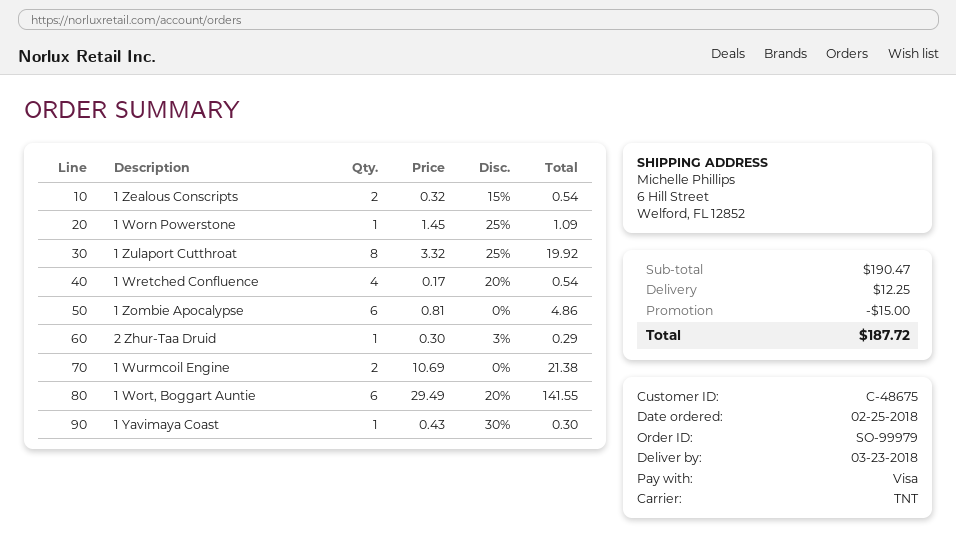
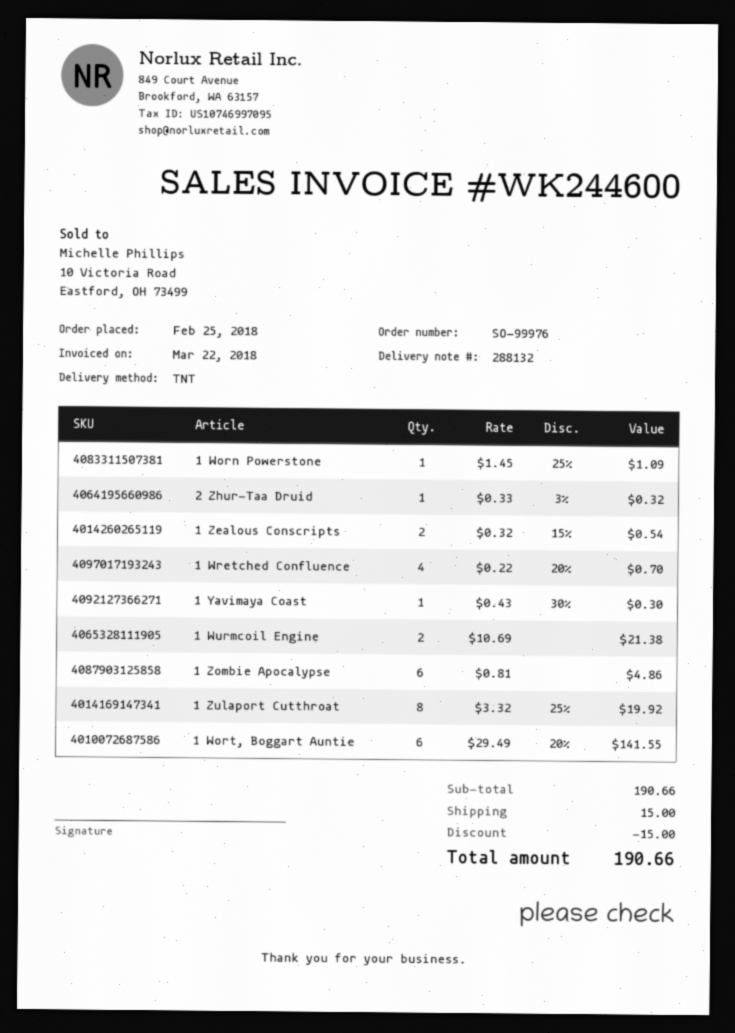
order number: SO-99979 -> SO-99976
1 Wretched Confluence: 4 x 0.17 - 20% = 0.54 -> 4 x 0.22 - 20% = 0.70
2 Zhur-Taa Druid: 1 x 0.30 - 3% = 0.29 -> 1 x 0.33 - 3% = 0.32
subtotal: 190.47 -> 190.66
shipping: 12.25 -> 15.00
total: 187.72 -> 190.66

